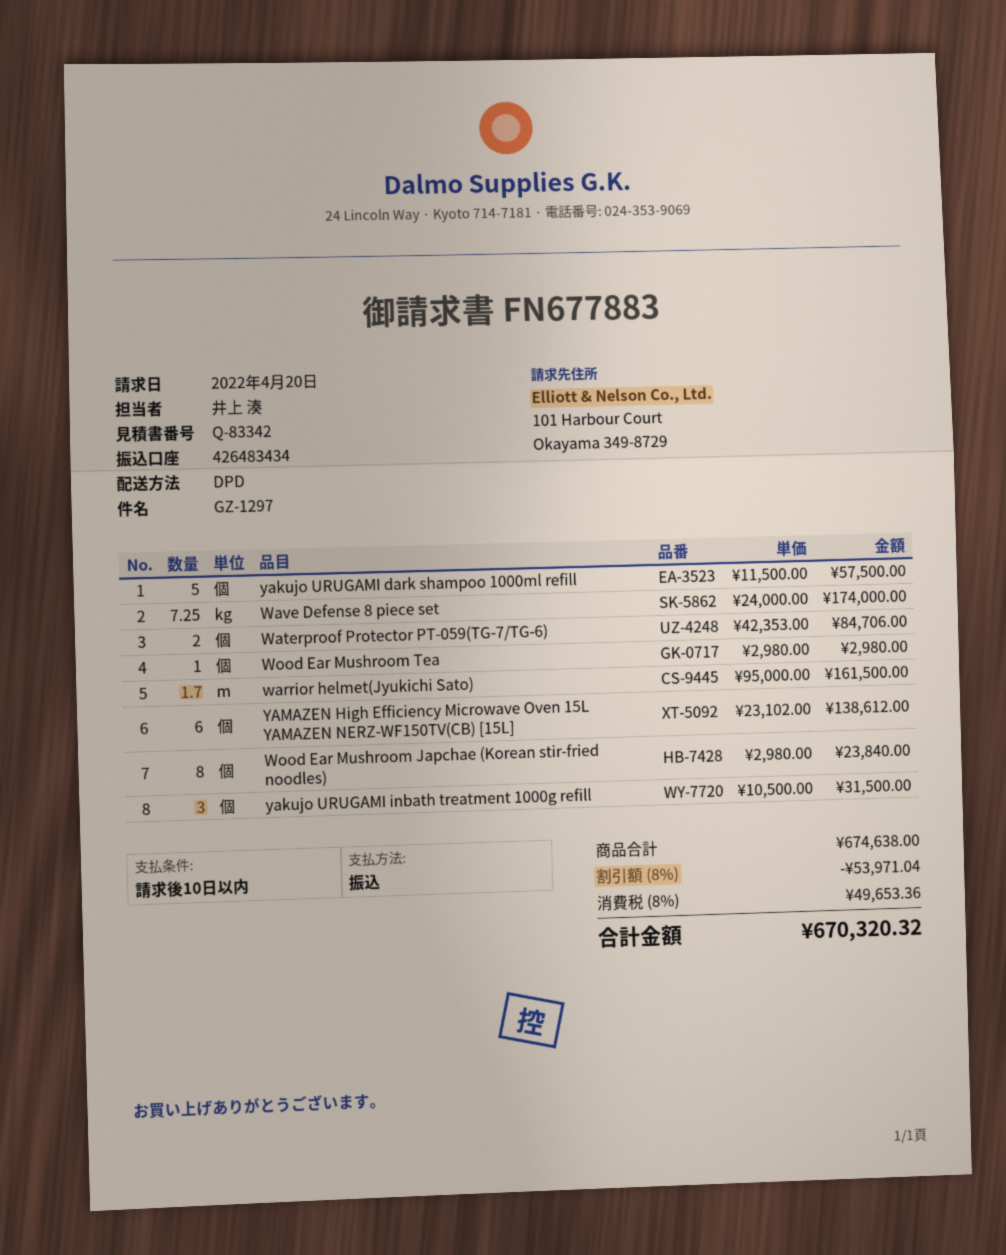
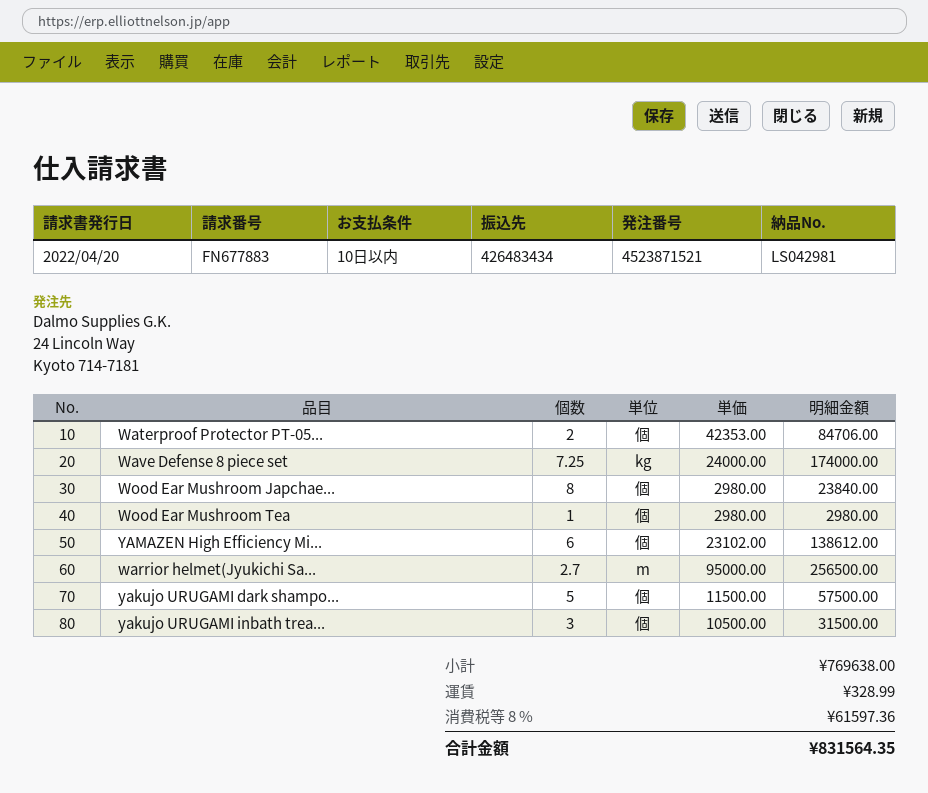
warrior helmet(Jyukichi Sato): 1.7 x 95000.00 = 161500.00 -> 2.7 x 95000.00 = 256500.00
subtotal: 674638.00 -> 769638.00
discount: 8% = 53971.04 -> none
shipping: none -> 328.99
tax: 8% = 49653.36 -> 8% = 61597.36
total: 670320.32 -> 831564.35

